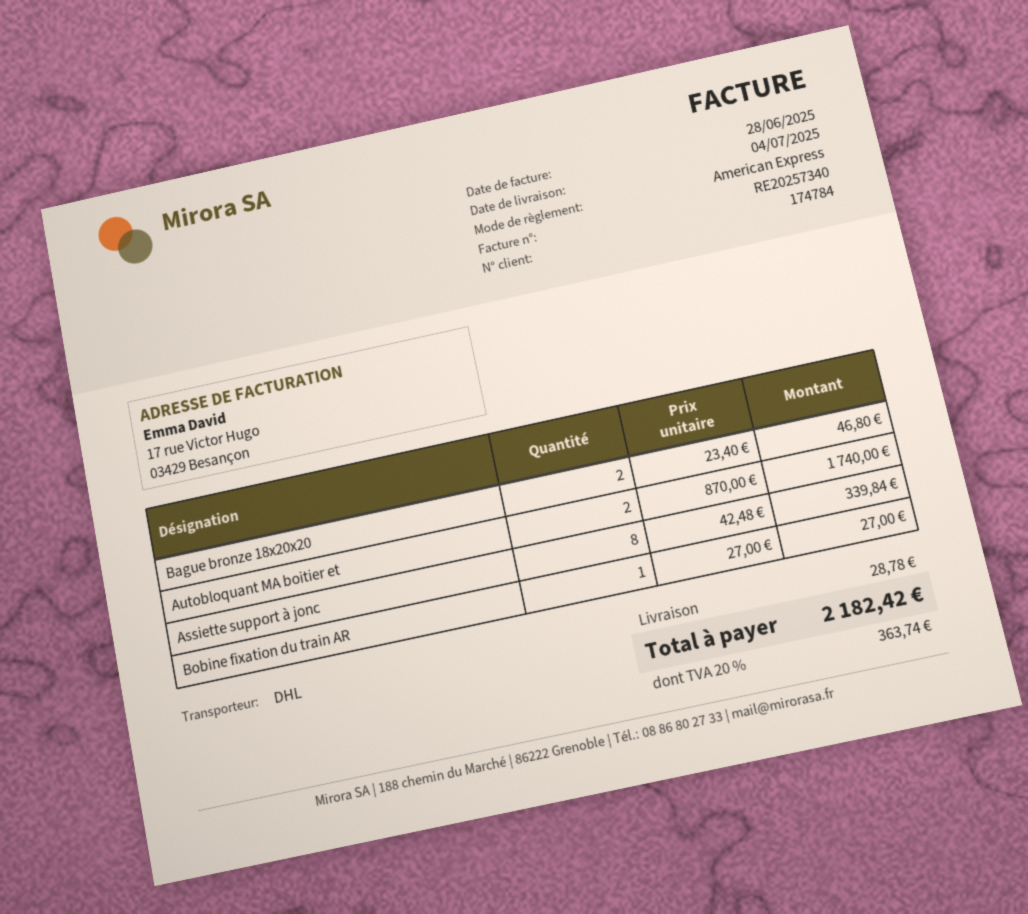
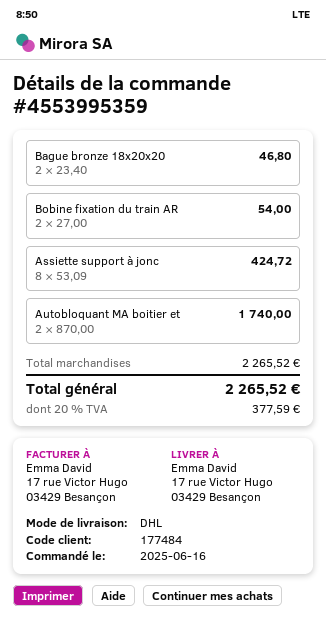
customer number: 174784 -> 177484
Assiette support à jonc: 8 x 42.48 = 339.84 -> 8 x 53.09 = 424.72
Bobine fixation du train AR: 1 x 27.00 = 27.00 -> 2 x 27.00 = 54.00
shipping: 28.78 -> none
tax: 20% = 363.74 -> 20% = 377.59
total: 2182.42 -> 2265.52

